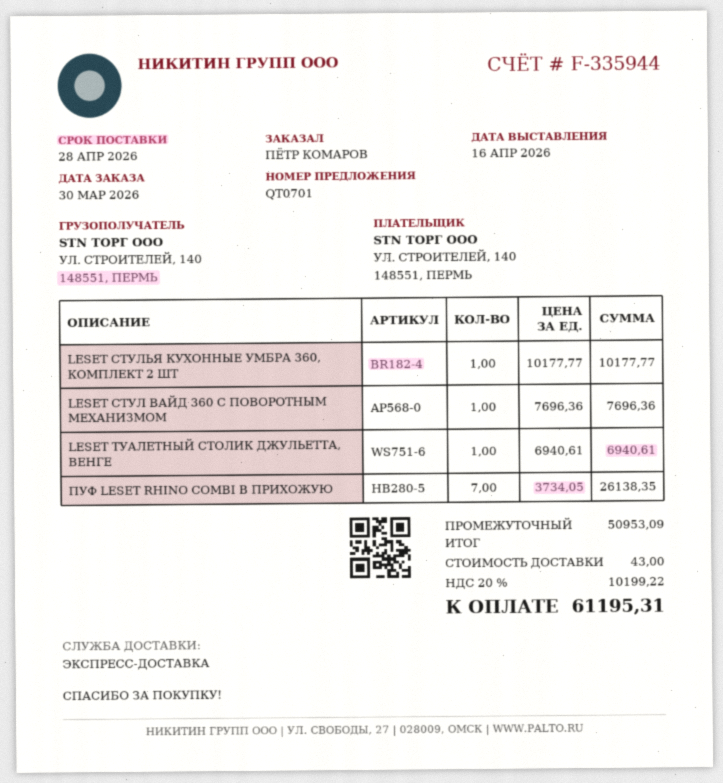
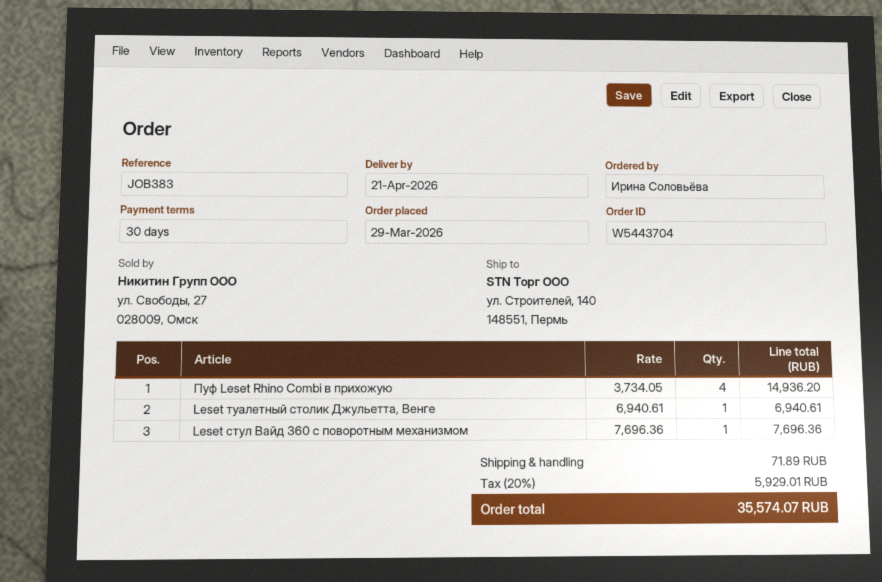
order date: 2026-03-30 -> 2026-03-29
delivery date: 2026-04-28 -> 2026-04-21
ordered by: ПЁТР КОМАРОВ -> Ирина Соловьёва
LESET СТУЛЬЯ КУХОННЫЕ УМБРА 360, КОМПЛЕКТ 2 ШТ: 1 x 10177.77 = 10177.77 -> none
ПУФ LESET RHINO COMBI В ПРИХОЖУЮ: 7 x 3734.05 = 26138.35 -> 4 x 3734.05 = 14936.20
shipping: 43.00 -> 71.89
tax: 20% = 10199.22 -> 20% = 5929.01
total: 61195.31 -> 35574.07

